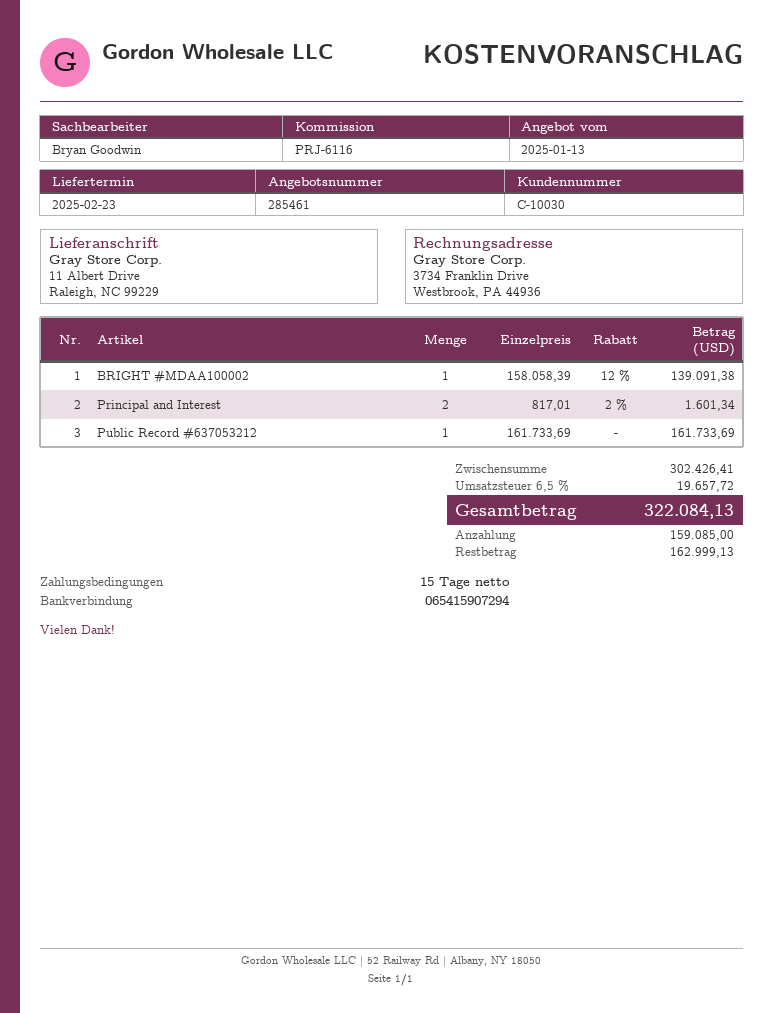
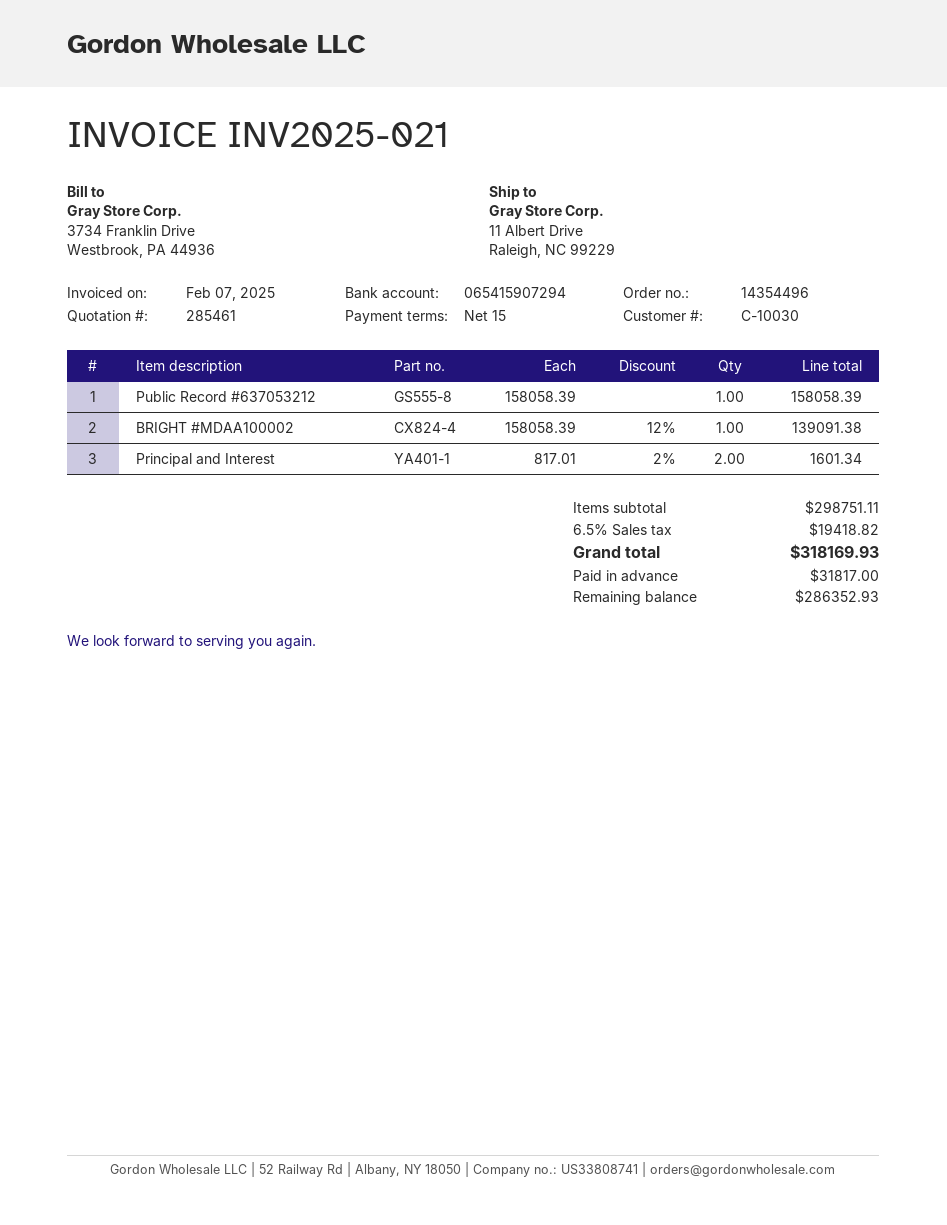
Public Record #637053212: 1 x 161733.69 = 161733.69 -> 1 x 158058.39 = 158058.39
subtotal: 302426.41 -> 298751.11
tax: 6.5% = 19657.72 -> 6.5% = 19418.82
total: 322084.13 -> 318169.93
deposit: 159085.00 -> 31817.00
balance: 162999.13 -> 286352.93

